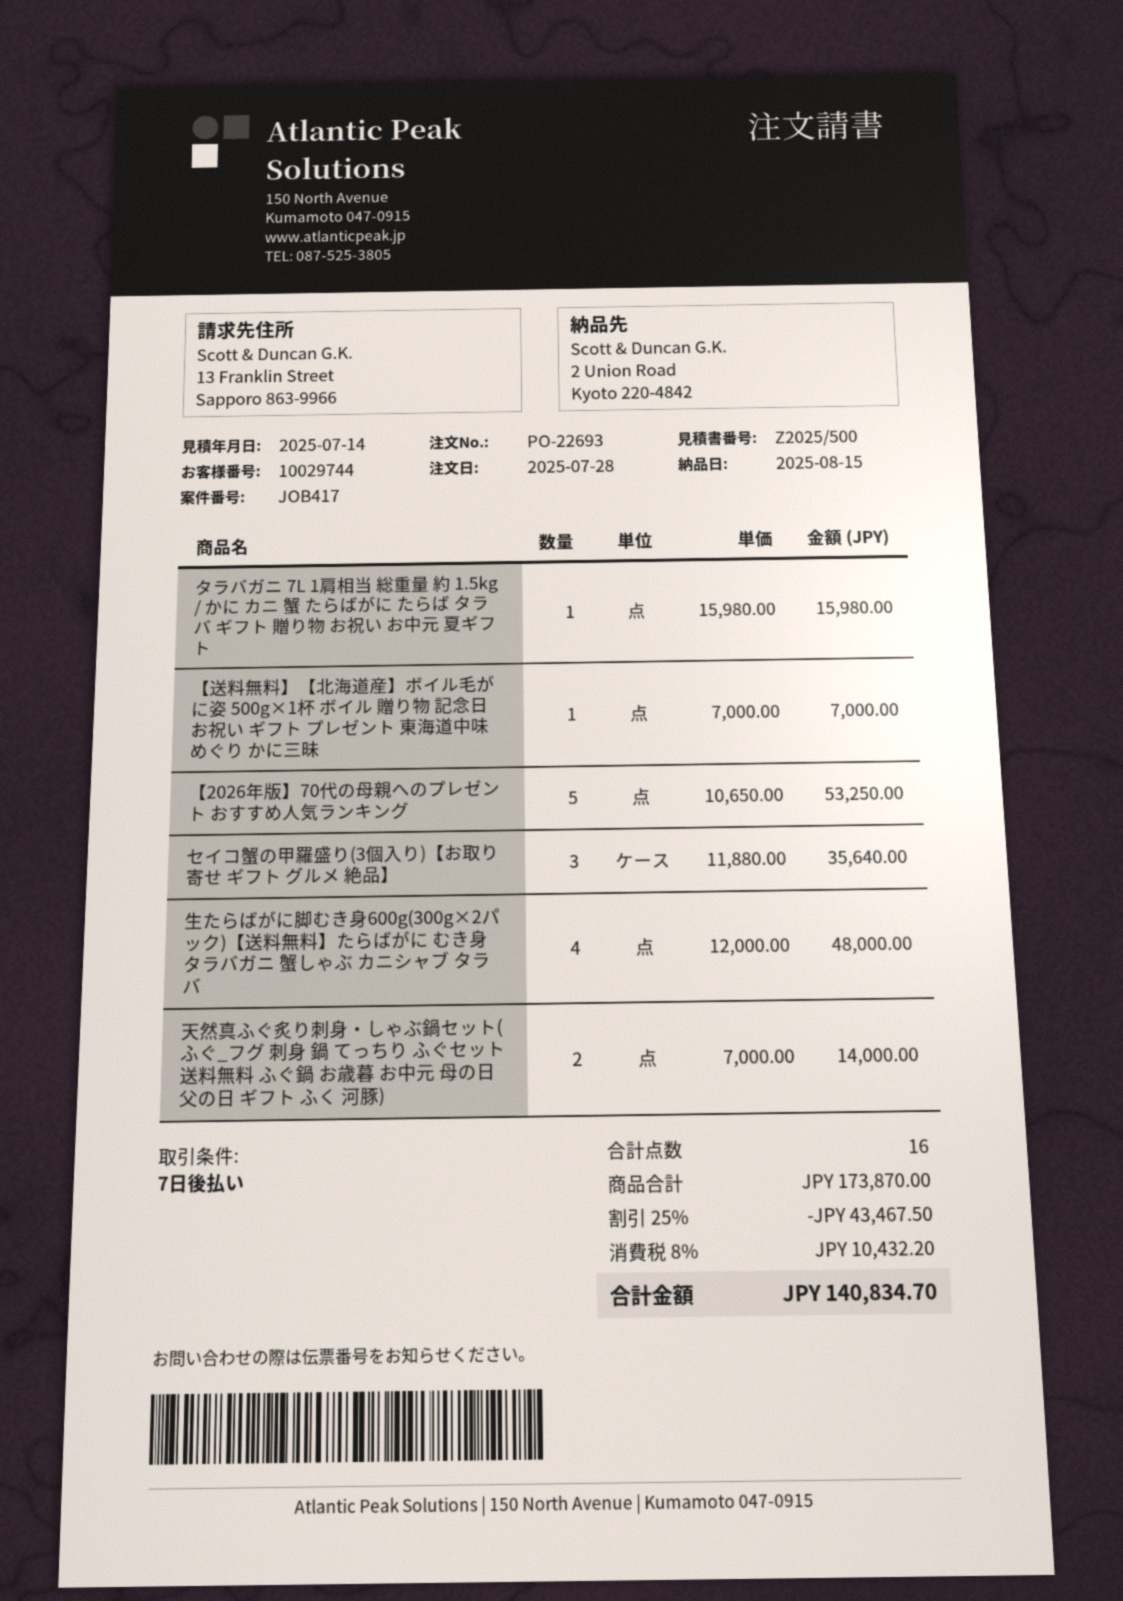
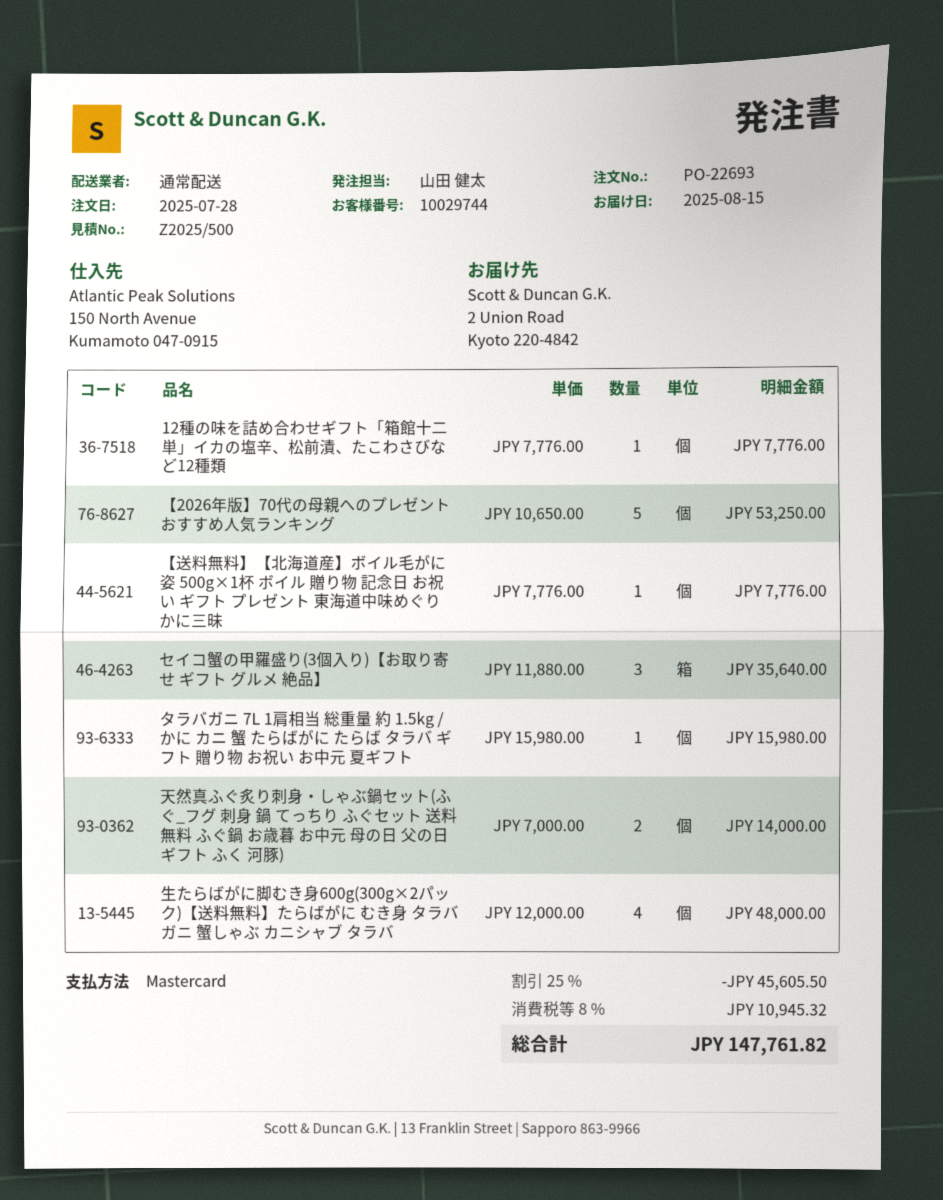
【送料無料】【北海道産】ボイル毛がに姿 500g×1杯 ボイル 贈り物 記念日 お祝い ギフト プレゼント 東海道中味めぐり かに三昧: 1 x 7000.00 = 7000.00 -> 1 x 7776.00 = 7776.00
12種の味を詰め合わせギフト「箱館十二単」イカの塩辛、松前漬、たこわさびなど12種類: none -> 1 x 7776.00 = 7776.00
discount: 25% = 43467.50 -> 25% = 45605.50
tax: 8% = 10432.20 -> 8% = 10945.32
total: 140834.70 -> 147761.82

